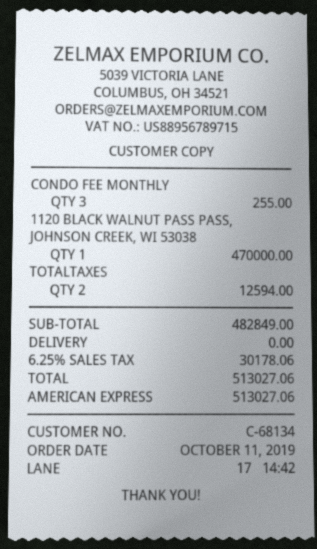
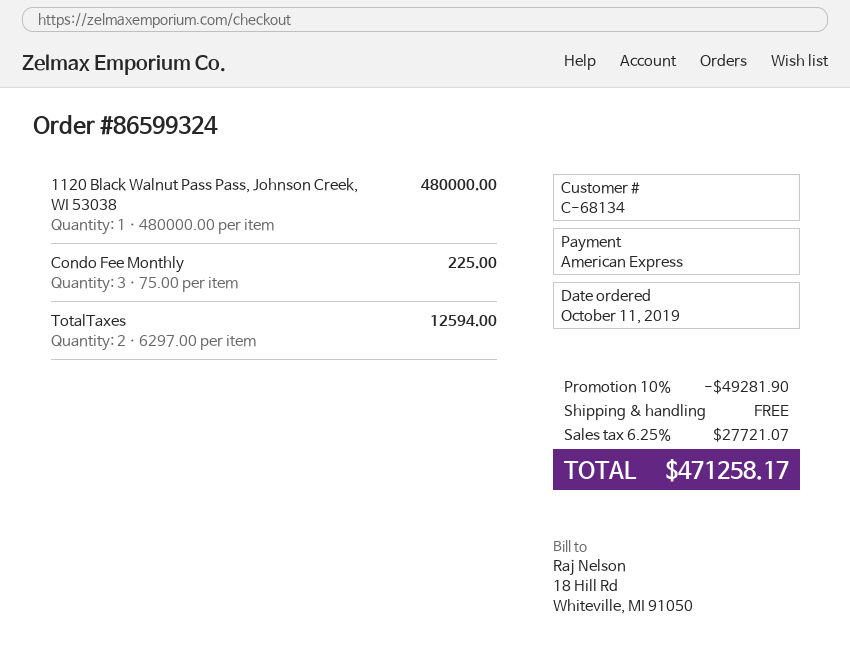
CONDO FEE MONTHLY: 3 for 255.00 -> 3 for 225.00
1120 BLACK WALNUT PASS PASS, JOHNSON CREEK, WI 53038: 1 for 470000.00 -> 1 for 480000.00
discount: none -> 10% = 49281.90
tax: 6.25% = 30178.06 -> 6.25% = 27721.07
total: 513027.06 -> 471258.17

